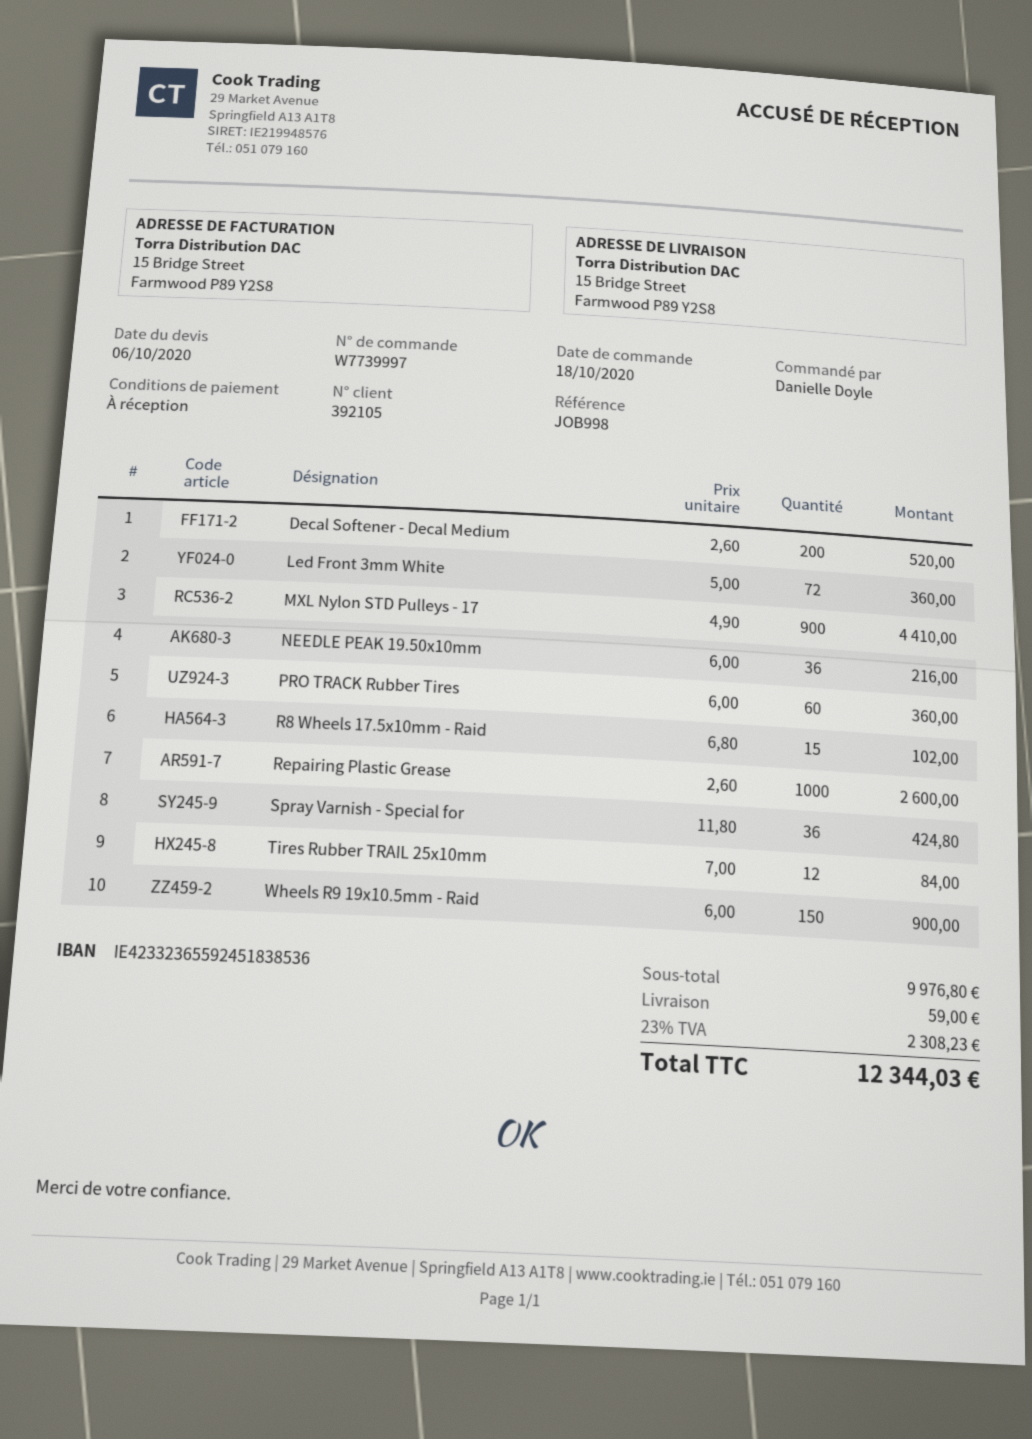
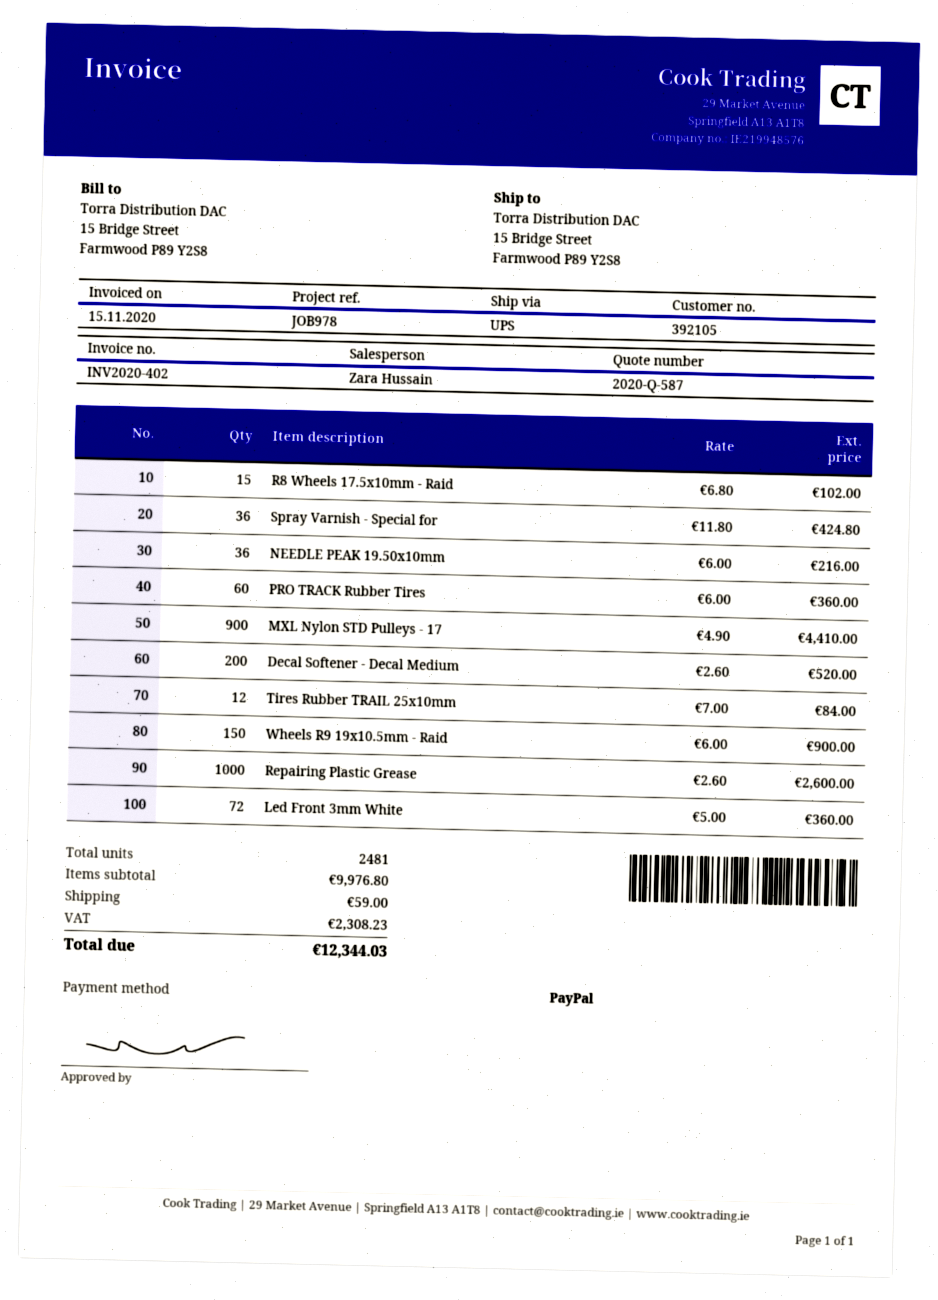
reference: JOB998 -> JOB978

